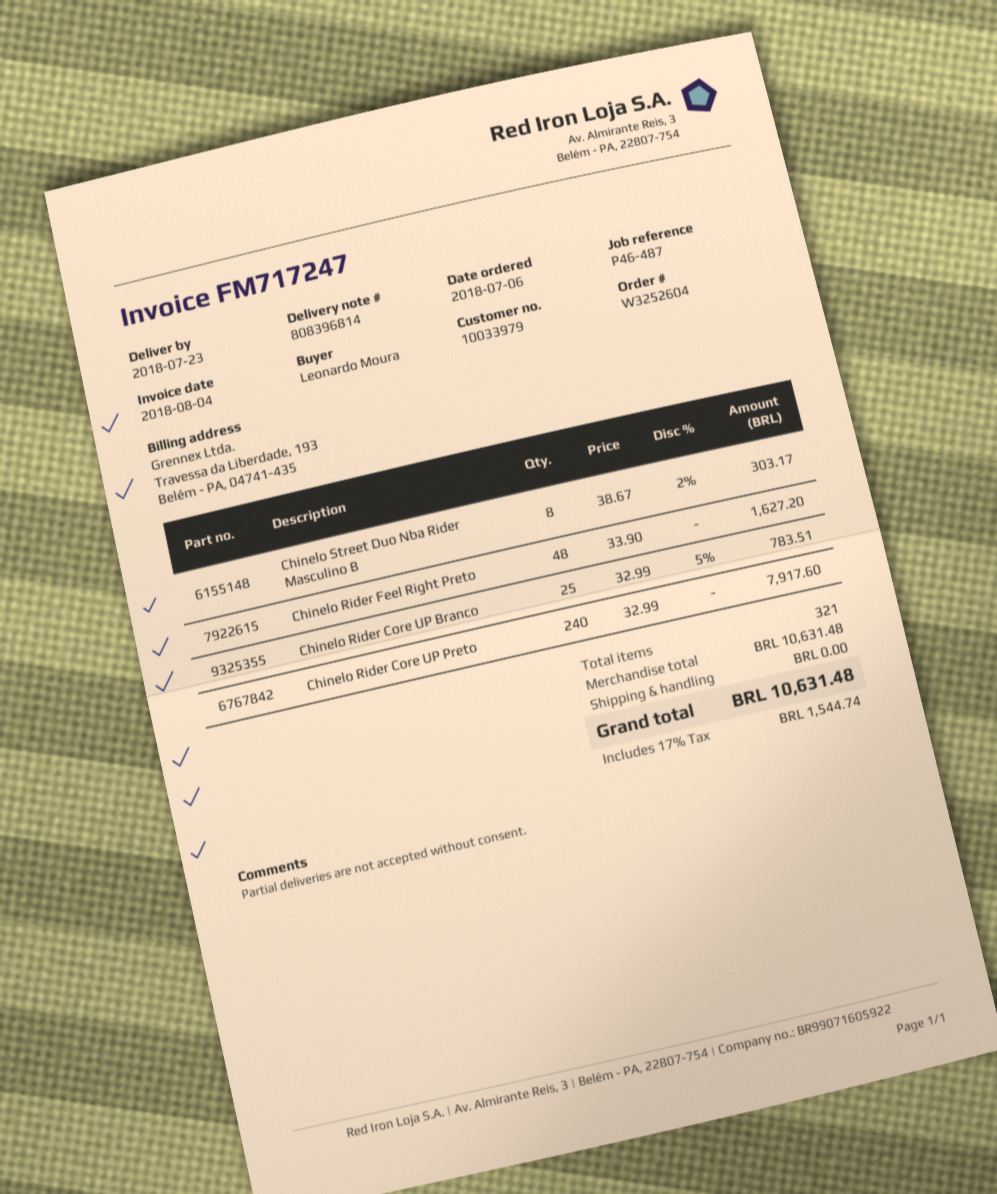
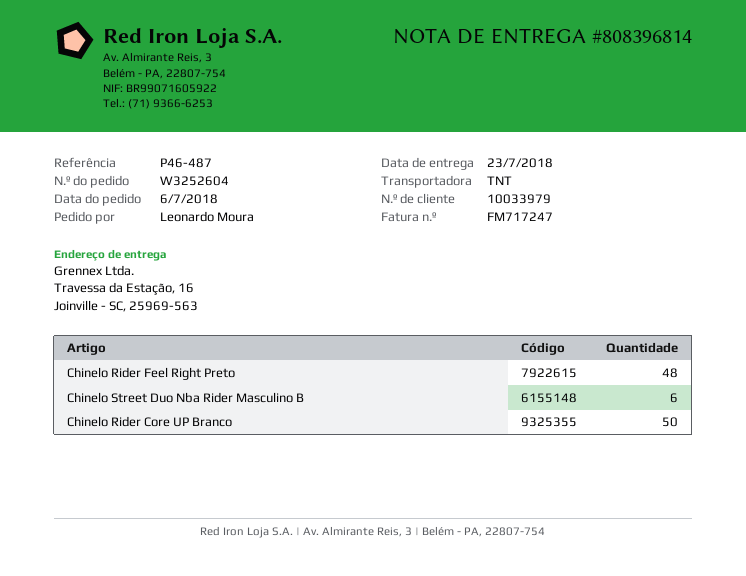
Chinelo Street Duo Nba Rider Masculino B: 8 -> 6
Chinelo Rider Core UP Branco: 25 -> 50
Chinelo Rider Core UP Preto: 240 -> none

